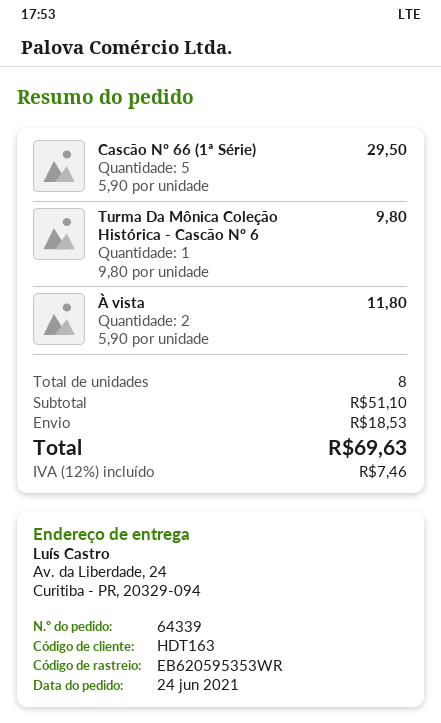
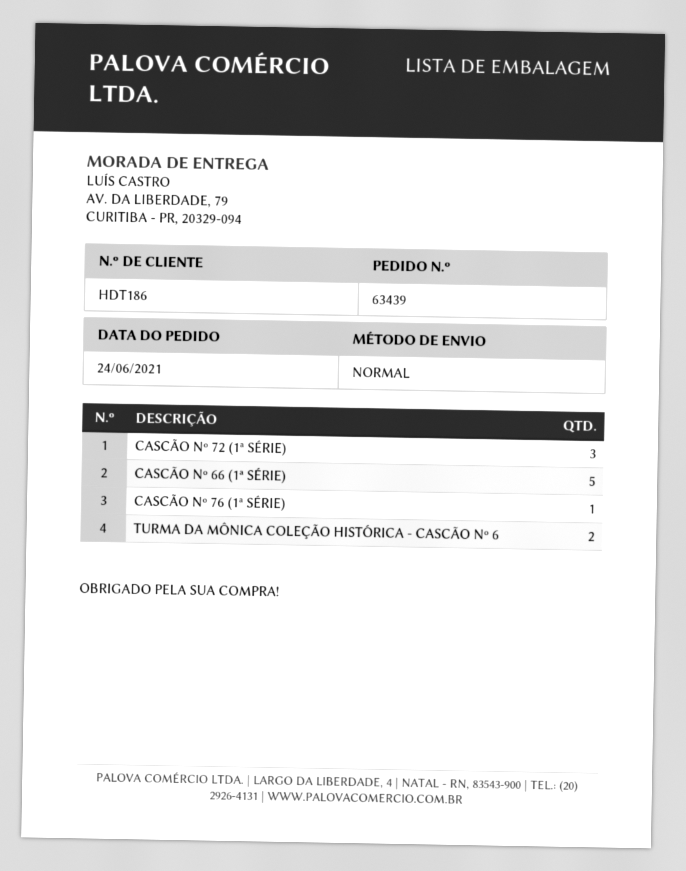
order number: 64339 -> 63439
customer number: HDT163 -> HDT186
ship to: Av. da Liberdade, 24, Curitiba - PR, 20329-094 -> AV. DA LIBERDADE, 79, CURITIBA - PR, 20329-094
Turma Da Mônica Coleção Histórica - Cascão Nº 6: 1 -> 2
À vista: 2 -> none
CASCÃO Nº 72 (1ª SÉRIE): none -> 3
CASCÃO Nº 76 (1ª SÉRIE): none -> 1

